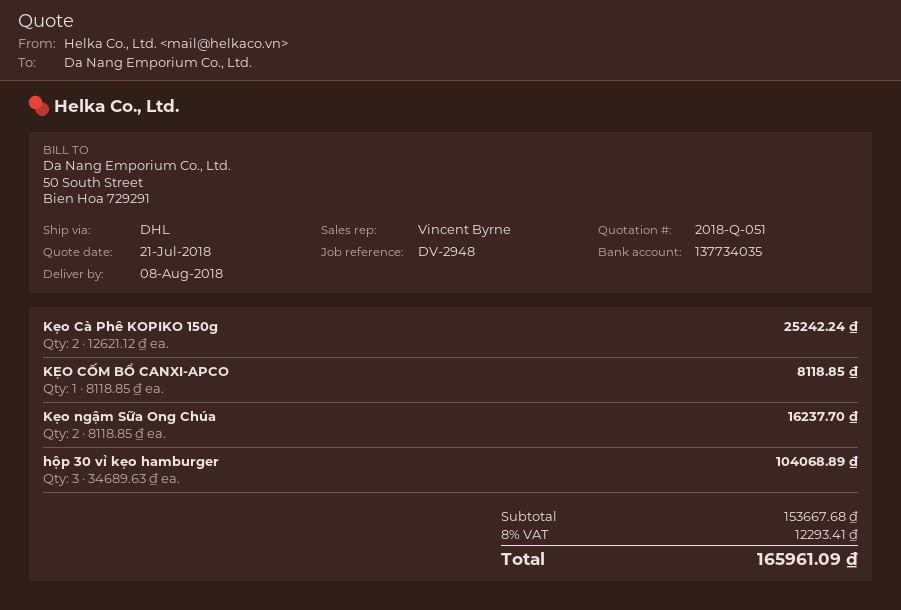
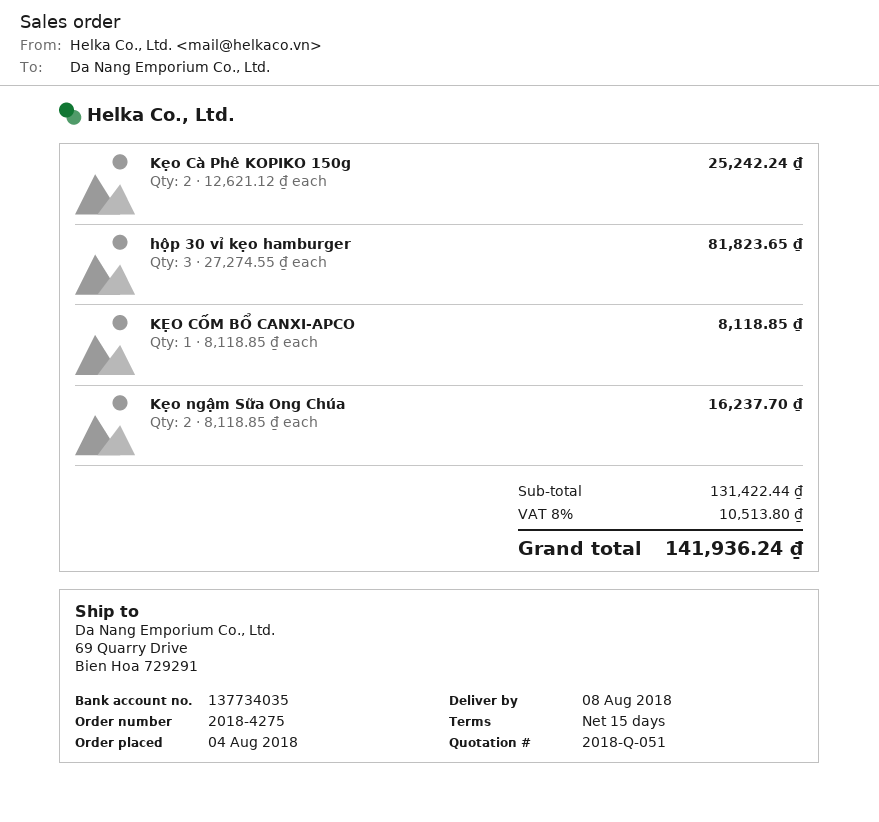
hộp 30 vỉ kẹo hamburger: 3 x 34689.63 = 104068.89 -> 3 x 27274.55 = 81823.65
subtotal: 153667.68 -> 131422.44
tax: 8% = 12293.41 -> 8% = 10513.80
total: 165961.09 -> 141936.24

